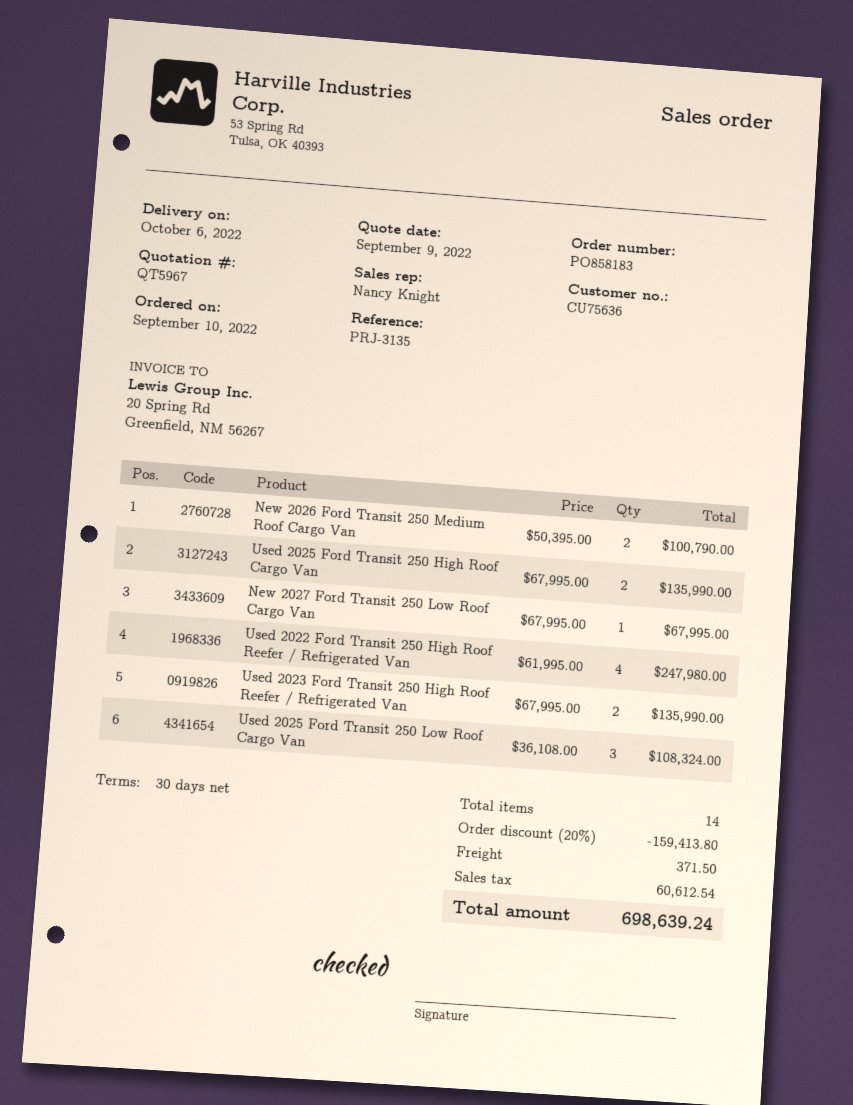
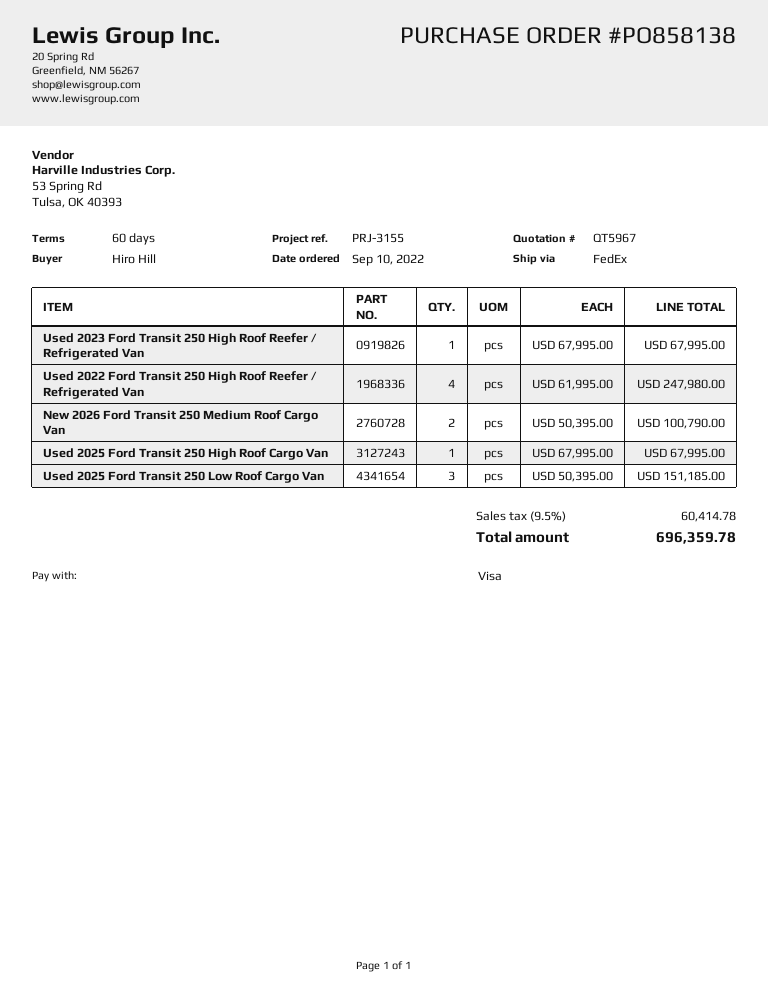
order number: PO858183 -> PO858138
payment terms: 30 days -> 60 days
reference: PRJ-3135 -> PRJ-3155
Used 2025 Ford Transit 250 High Roof Cargo Van: 2 x 67995.00 = 135990.00 -> 1 x 67995.00 = 67995.00
New 2027 Ford Transit 250 Low Roof Cargo Van: 1 x 67995.00 = 67995.00 -> none
Used 2023 Ford Transit 250 High Roof Reefer / Refrigerated Van: 2 x 67995.00 = 135990.00 -> 1 x 67995.00 = 67995.00
Used 2025 Ford Transit 250 Low Roof Cargo Van: 3 x 36108.00 = 108324.00 -> 3 x 50395.00 = 151185.00
discount: 20% = 159413.80 -> none
shipping: 371.50 -> none
tax: 60612.54 -> 60414.78
total: 698639.24 -> 696359.78

